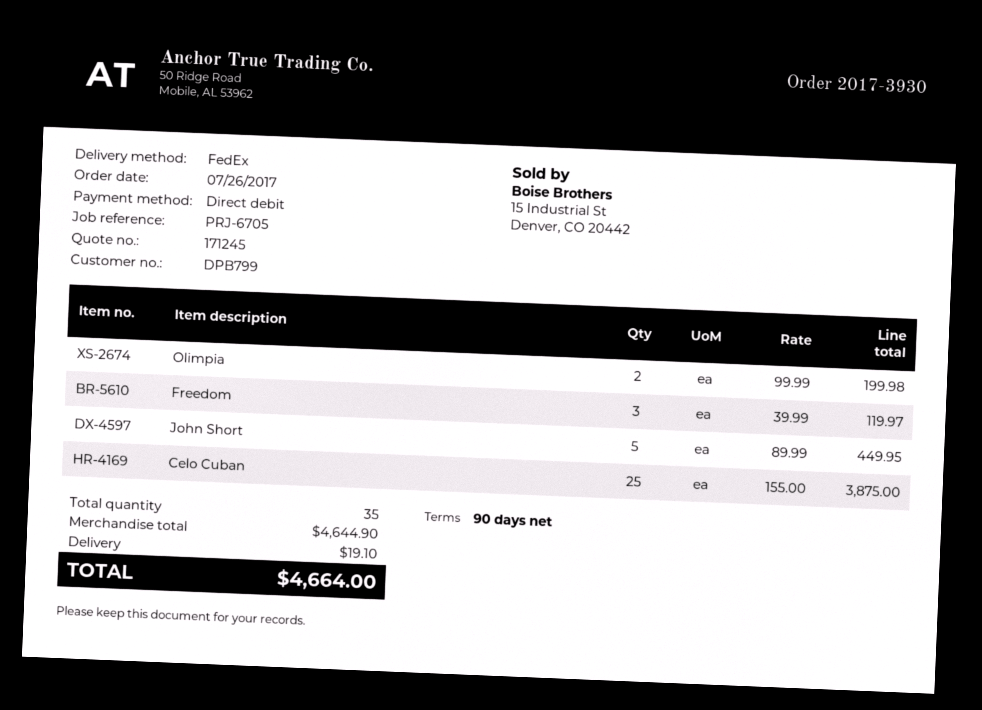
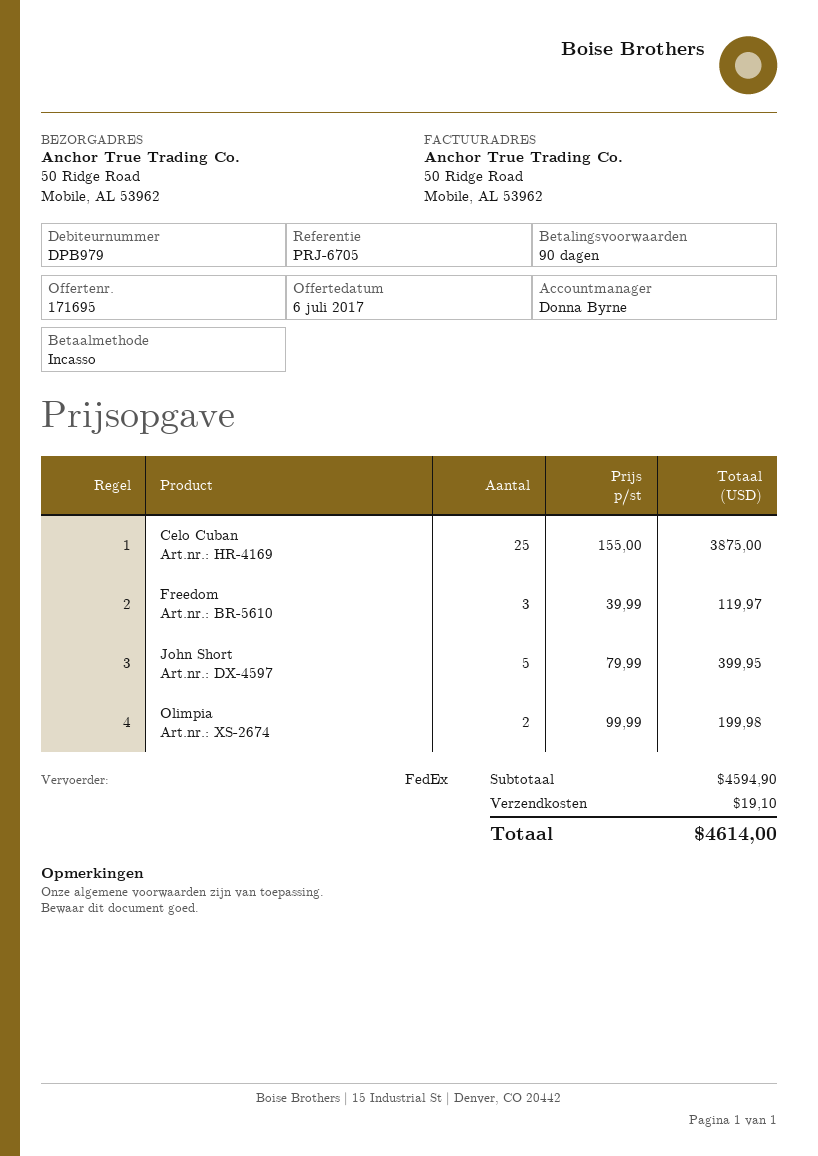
quote number: 171245 -> 171695
customer number: DPB799 -> DPB979
John Short: 5 x 89.99 = 449.95 -> 5 x 79.99 = 399.95
subtotal: 4644.90 -> 4594.90
total: 4664.00 -> 4614.00

